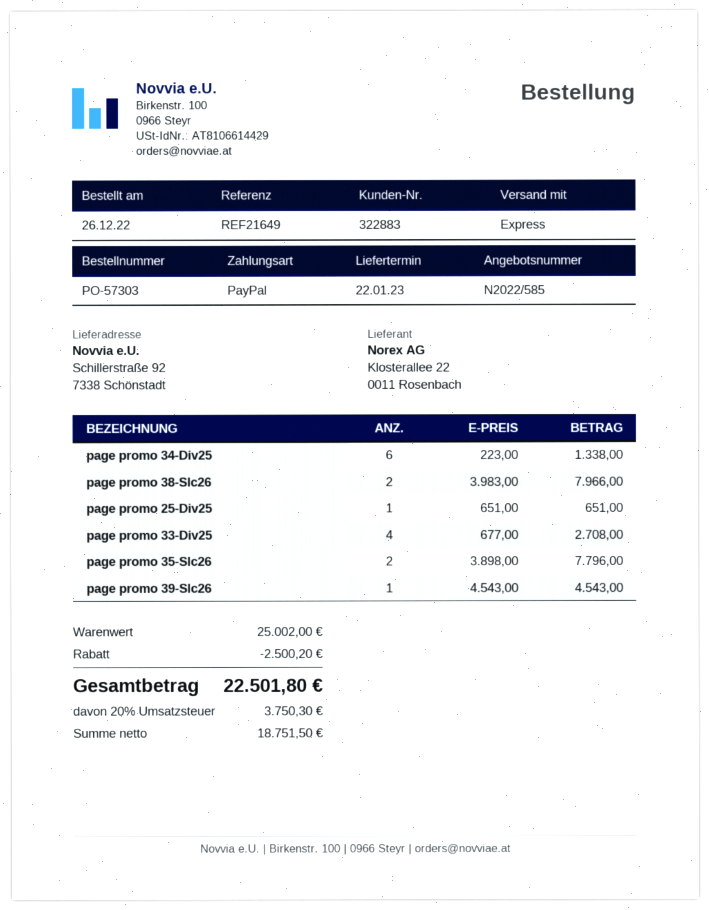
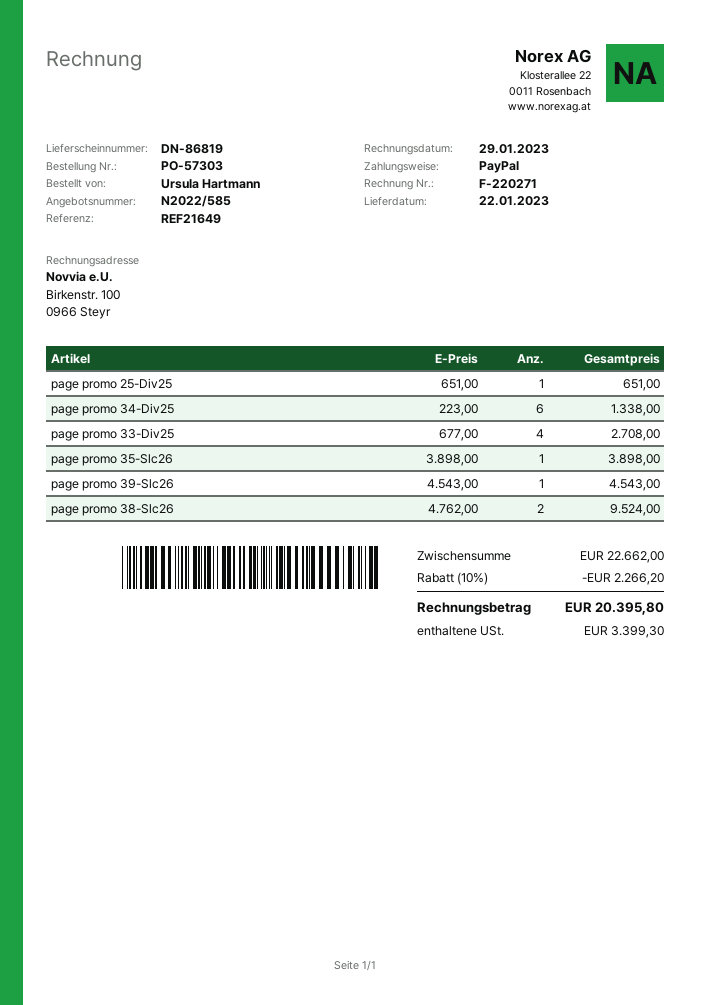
page promo 38-Slc26: 2 x 3983.00 = 7966.00 -> 2 x 4762.00 = 9524.00
page promo 35-Slc26: 2 x 3898.00 = 7796.00 -> 1 x 3898.00 = 3898.00
subtotal: 25002.00 -> 22662.00
discount: 2500.20 -> 2266.20
tax: 3750.30 -> 3399.30
total: 22501.80 -> 20395.80

